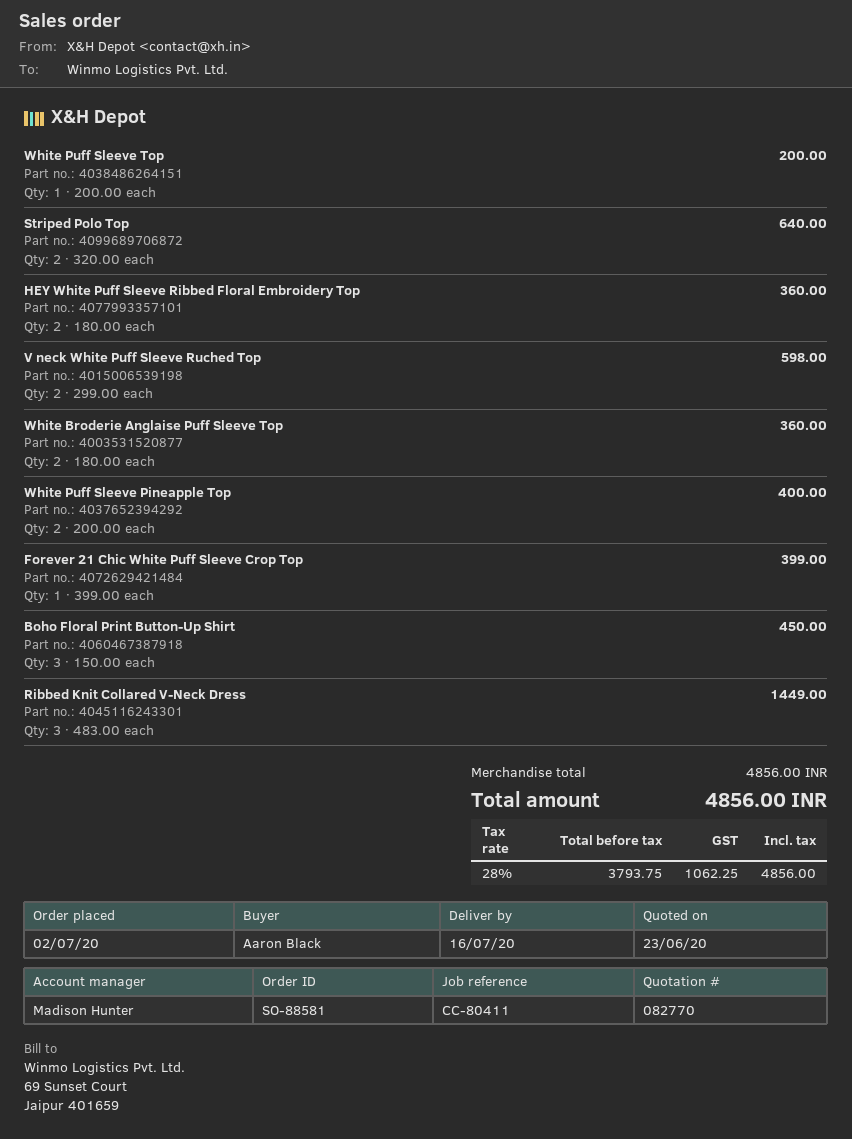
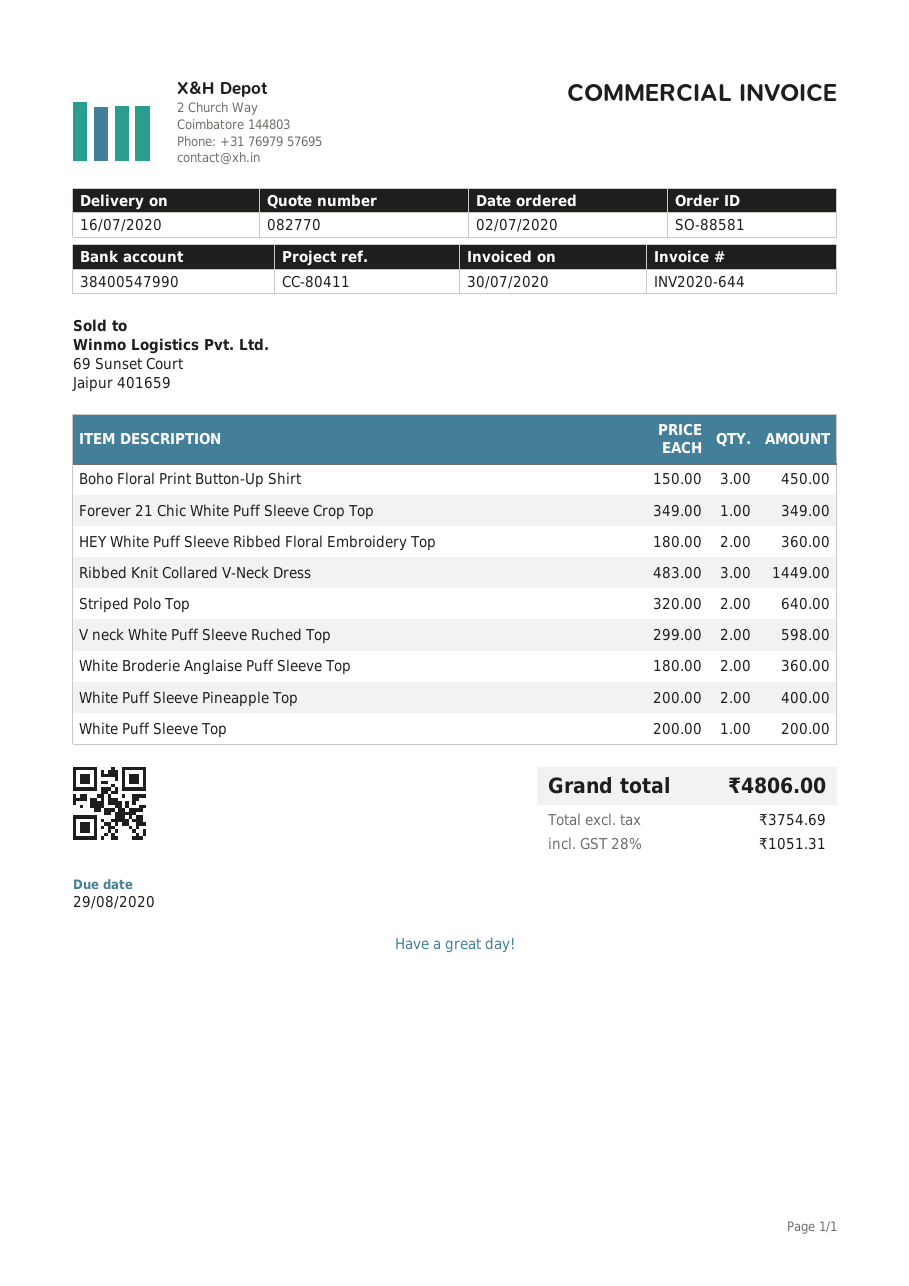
Forever 21 Chic White Puff Sleeve Crop Top: 1 x 399.00 = 399.00 -> 1 x 349.00 = 349.00
net: 3793.75 -> 3754.69
tax: 28% = 1062.25 -> 28% = 1051.31
total: 4856.00 -> 4806.00

